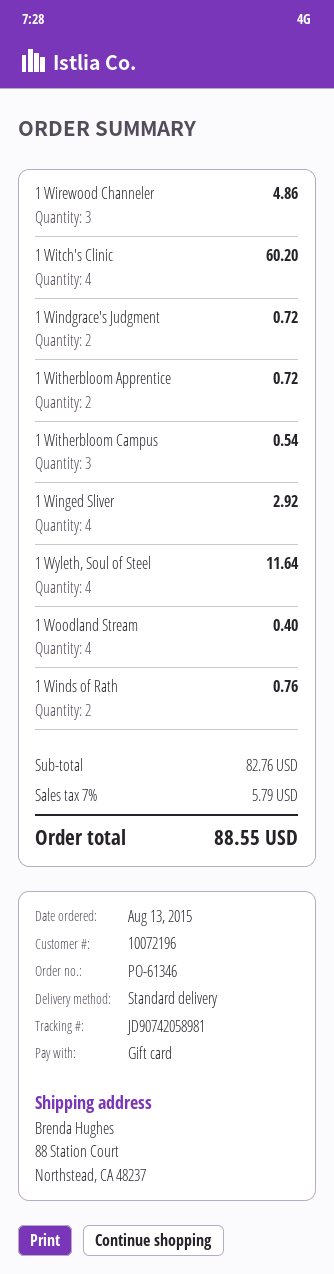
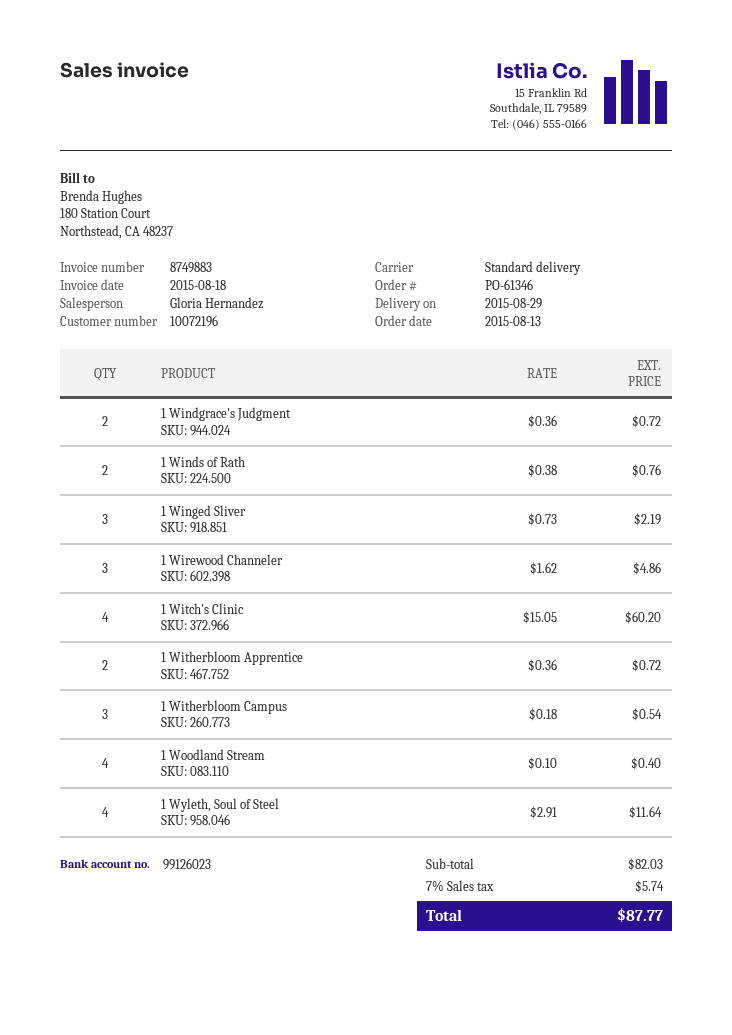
1 Winged Sliver: 4 for 2.92 -> 3 for 2.19
subtotal: 82.76 -> 82.03
tax: 7% = 5.79 -> 7% = 5.74
total: 88.55 -> 87.77

